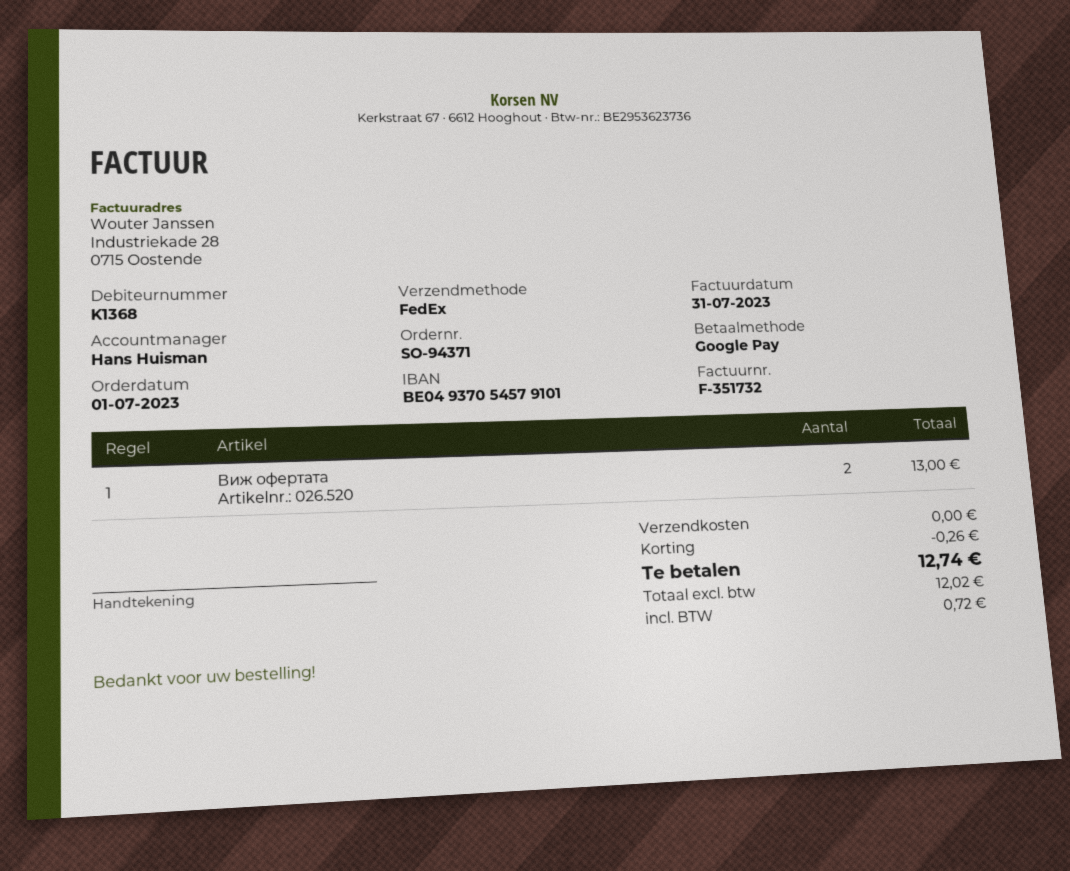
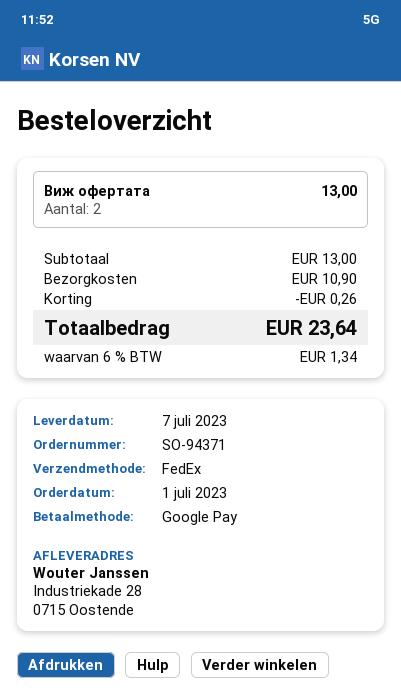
shipping: 0.00 -> 10.90
tax: 0.72 -> 1.34
total: 12.74 -> 23.64

